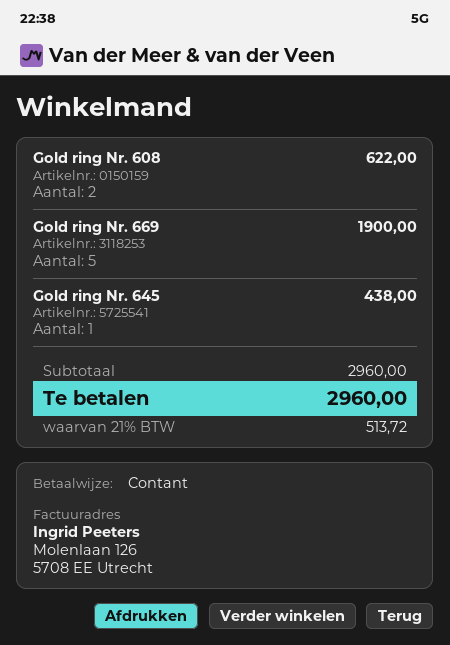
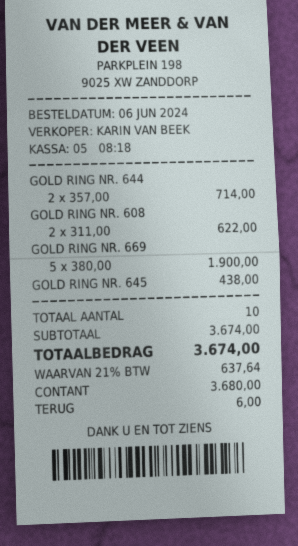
GOLD RING NR. 644: none -> 2 for 714.00
subtotal: 2960.00 -> 3674.00
tax: 21% = 513.72 -> 21% = 637.64
total: 2960.00 -> 3674.00

